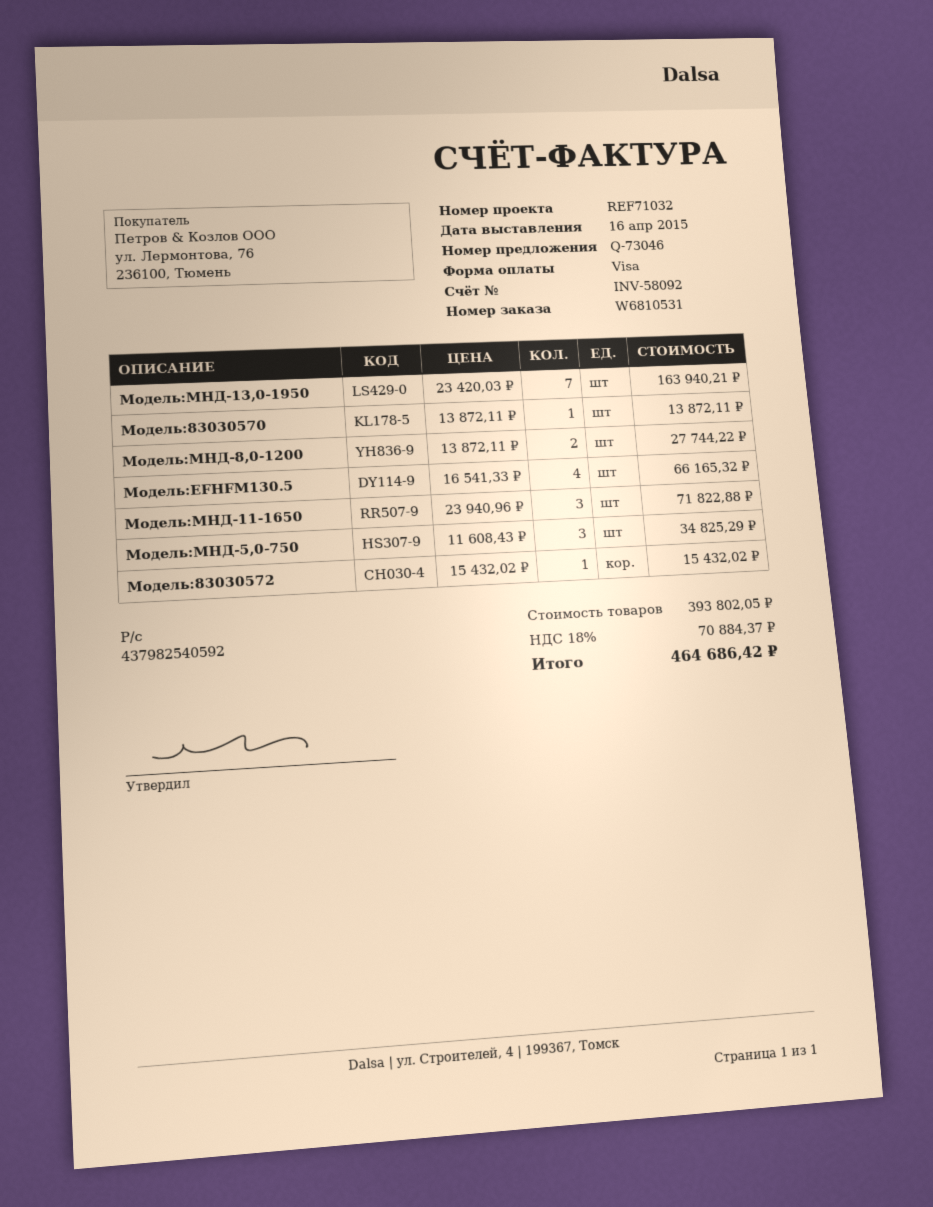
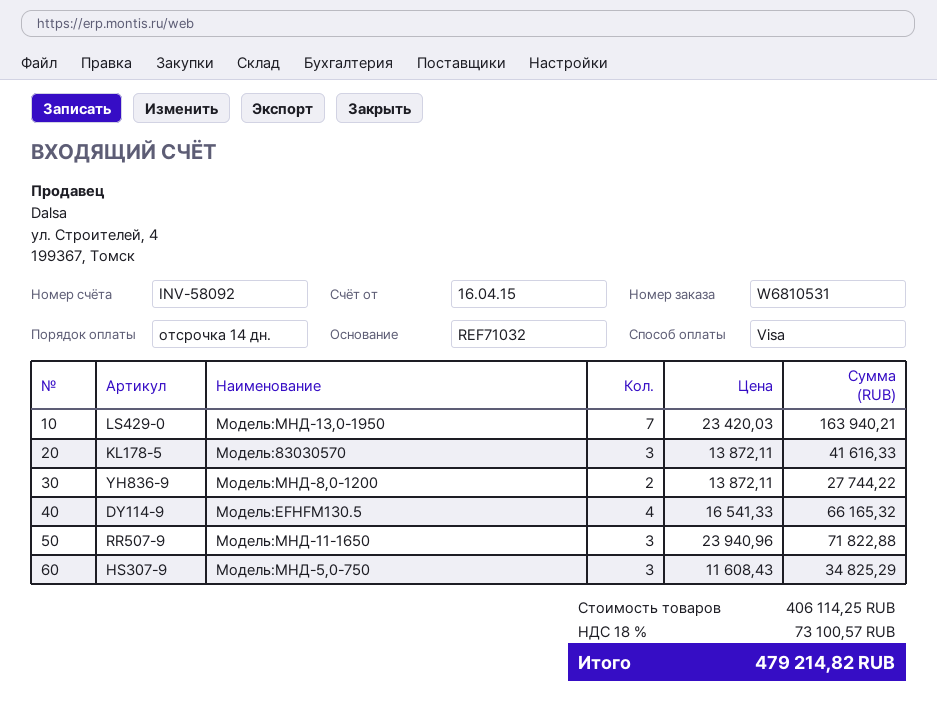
Модель:83030570: 1 x 13872.11 = 13872.11 -> 3 x 13872.11 = 41616.33
Модель:83030572: 1 x 15432.02 = 15432.02 -> none
subtotal: 393802.05 -> 406114.25
tax: 18% = 70884.37 -> 18% = 73100.57
total: 464686.42 -> 479214.82

